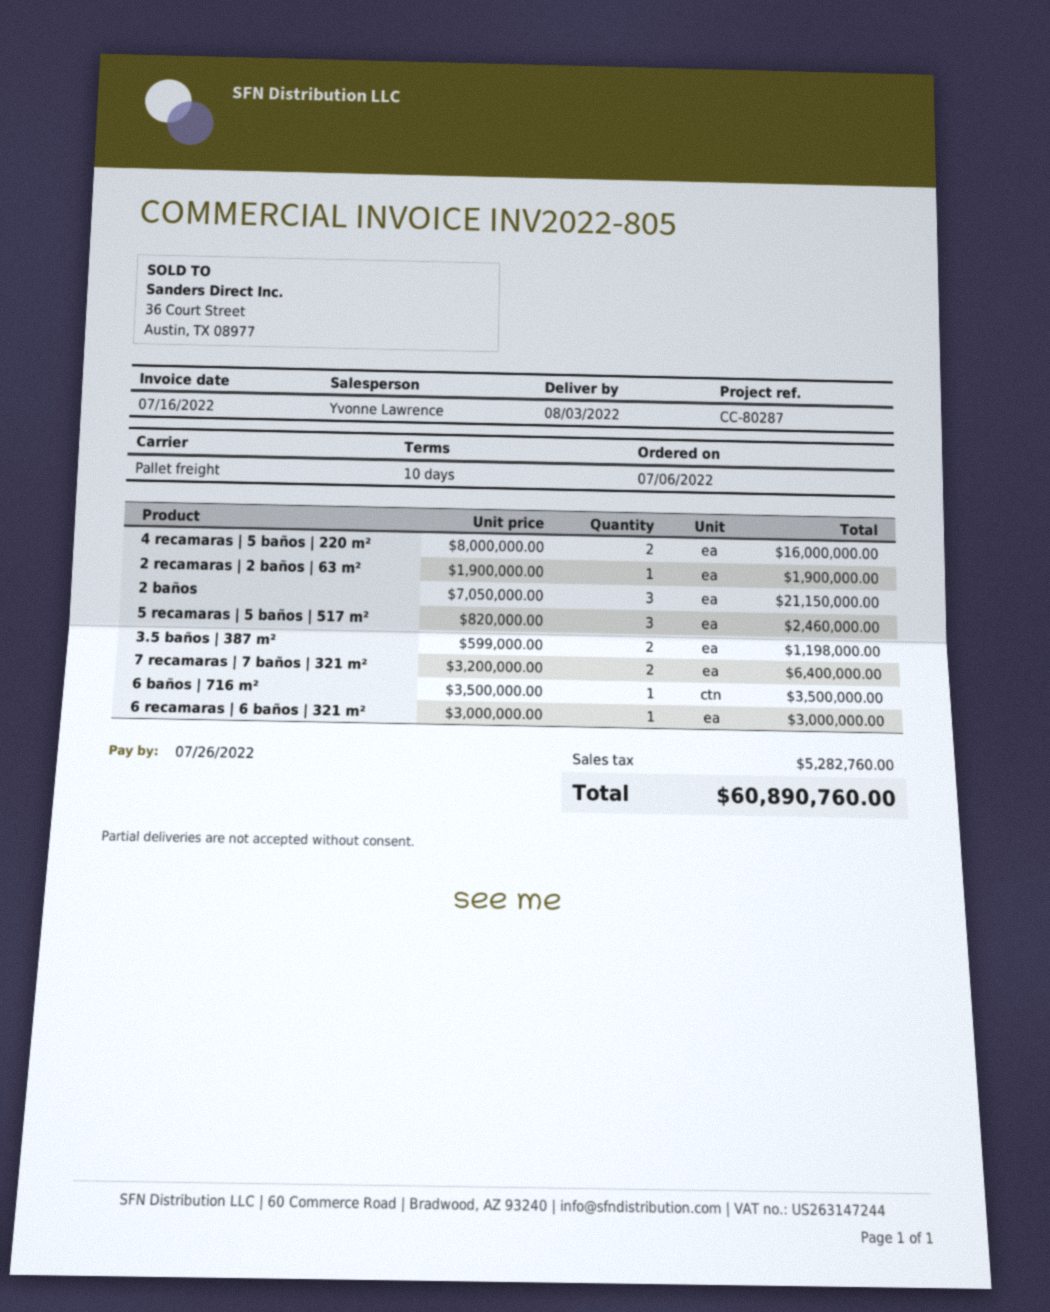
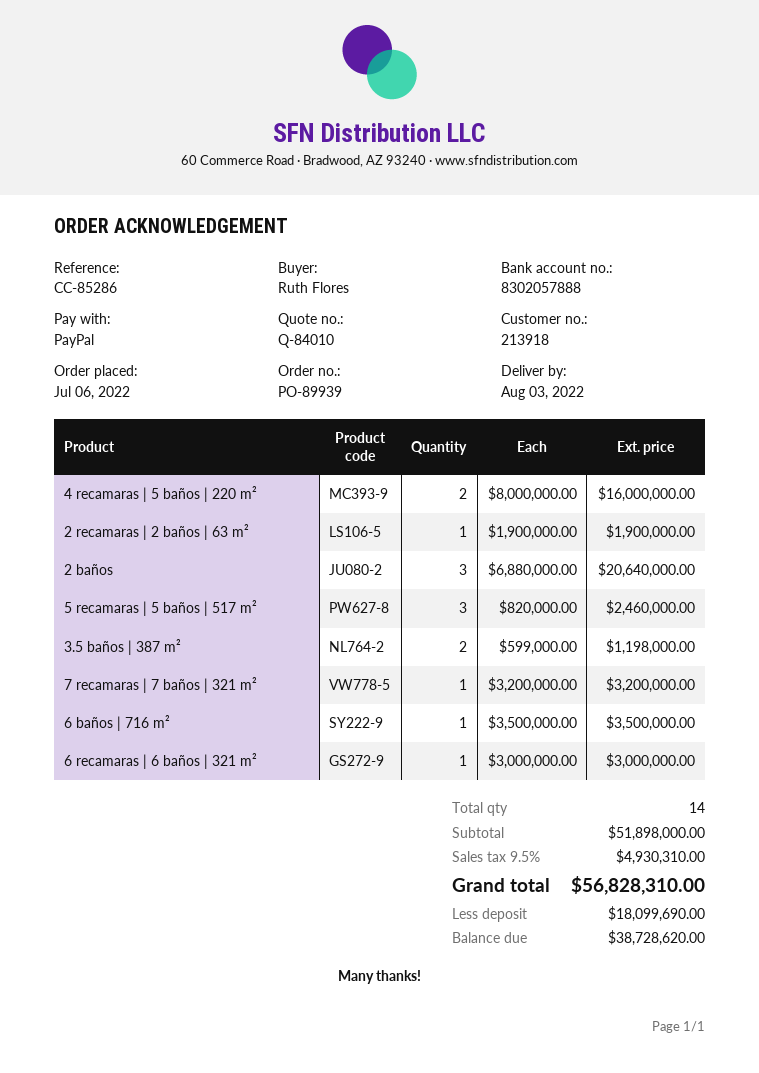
reference: CC-80287 -> CC-85286
2 baños: 3 x 7050000.00 = 21150000.00 -> 3 x 6880000.00 = 20640000.00
7 recamaras | 7 baños | 321 m²: 2 x 3200000.00 = 6400000.00 -> 1 x 3200000.00 = 3200000.00
tax: 5282760.00 -> 4930310.00
total: 60890760.00 -> 56828310.00

